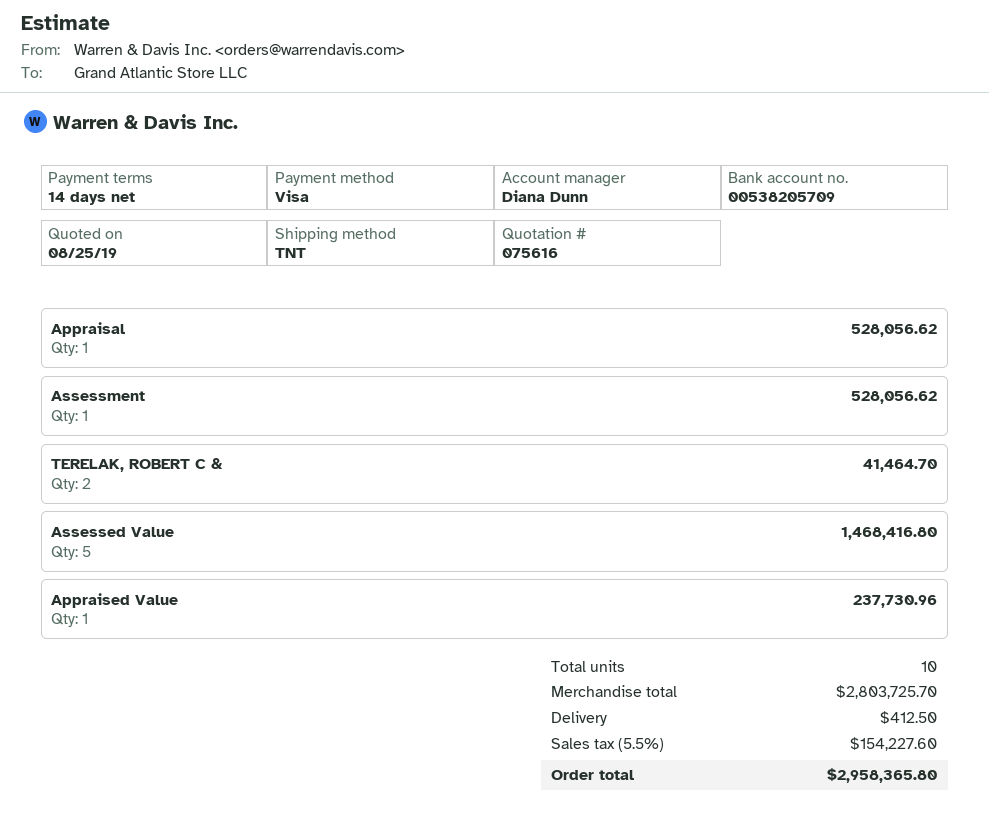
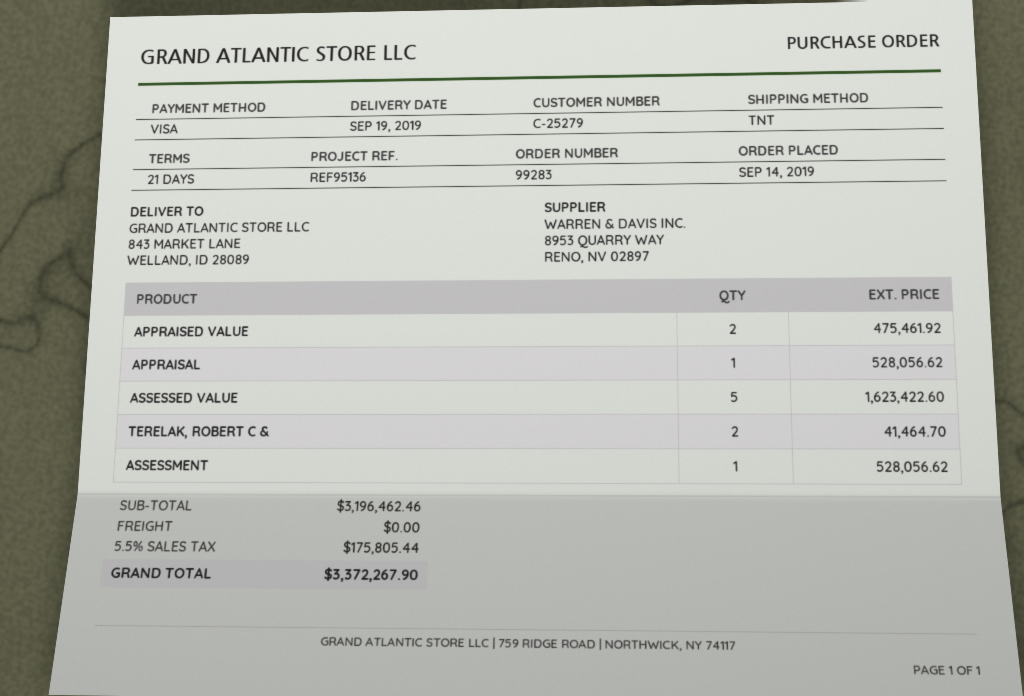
payment terms: 14 days -> 21 days
Assessed Value: 5 for 1468416.80 -> 5 for 1623422.60
Appraised Value: 1 for 237730.96 -> 2 for 475461.92
subtotal: 2803725.70 -> 3196462.46
shipping: 412.50 -> 0.00
tax: 5.5% = 154227.60 -> 5.5% = 175805.44
total: 2958365.80 -> 3372267.90

